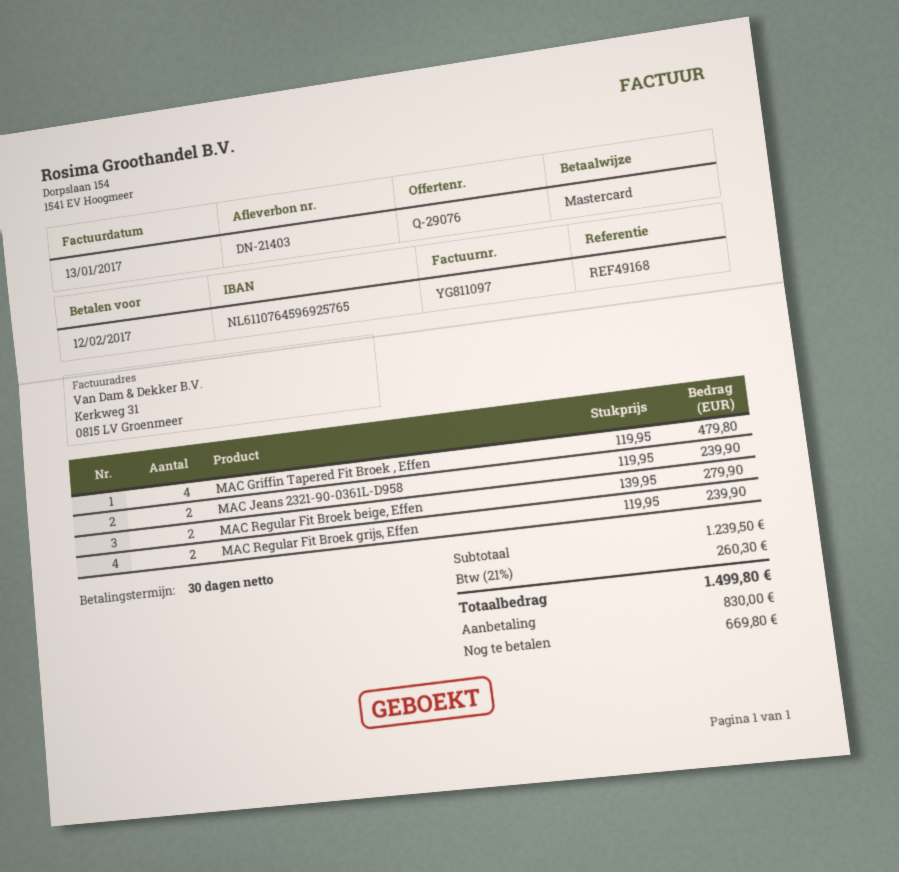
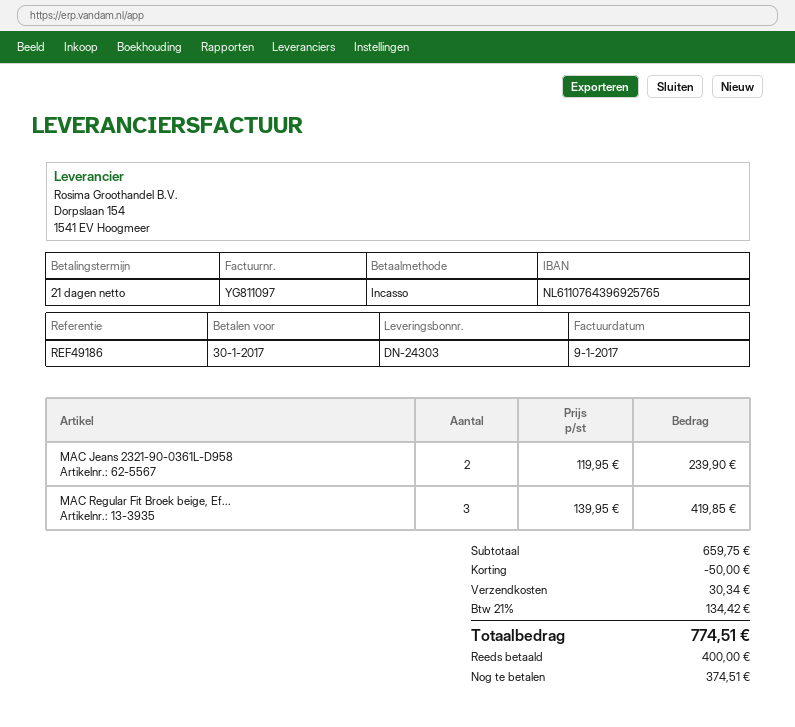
delivery note number: DN-21403 -> DN-24303
invoice date: 2017-01-13 -> 2017-01-09
payment terms: 30 days -> 21 days
due date: 2017-02-12 -> 2017-01-30
reference: REF49168 -> REF49186
payment method: Mastercard -> direct debit
bank account: NL6110764596925765 -> NL6110764396925765
MAC Griffin Tapered Fit Broek , Effen: 4 x 119.95 = 479.80 -> none
MAC Regular Fit Broek beige, Effen: 2 x 139.95 = 279.90 -> 3 x 139.95 = 419.85
MAC Regular Fit Broek grijs, Effen: 2 x 119.95 = 239.90 -> none
subtotal: 1239.50 -> 659.75
discount: none -> 50.00
shipping: none -> 30.34
tax: 21% = 260.30 -> 21% = 134.42
total: 1499.80 -> 774.51
deposit: 830.00 -> 400.00
balance: 669.80 -> 374.51

